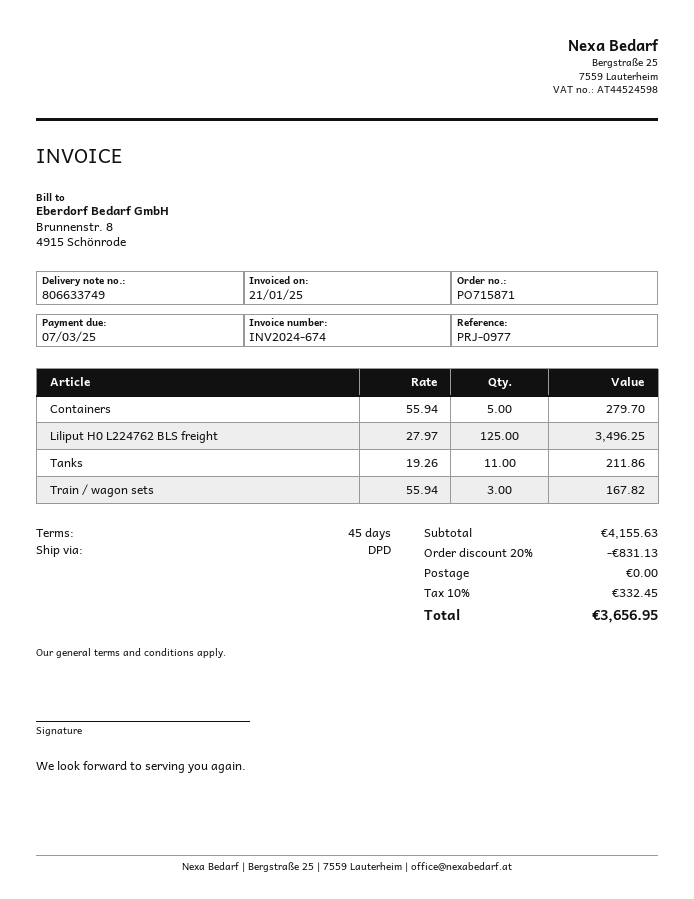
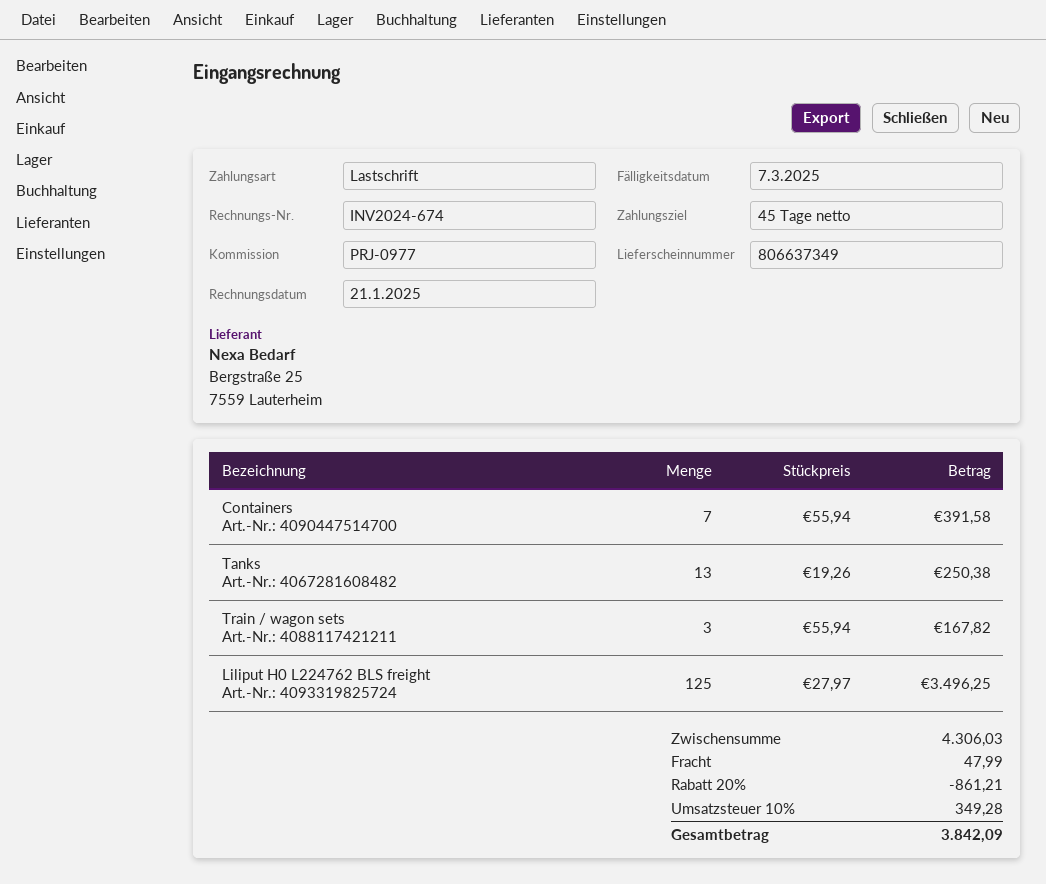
delivery note number: 806633749 -> 806637349
Containers: 5 x 55.94 = 279.70 -> 7 x 55.94 = 391.58
Tanks: 11 x 19.26 = 211.86 -> 13 x 19.26 = 250.38
subtotal: 4155.63 -> 4306.03
discount: 20% = 831.13 -> 20% = 861.21
shipping: 0.00 -> 47.99
tax: 10% = 332.45 -> 10% = 349.28
total: 3656.95 -> 3842.09

